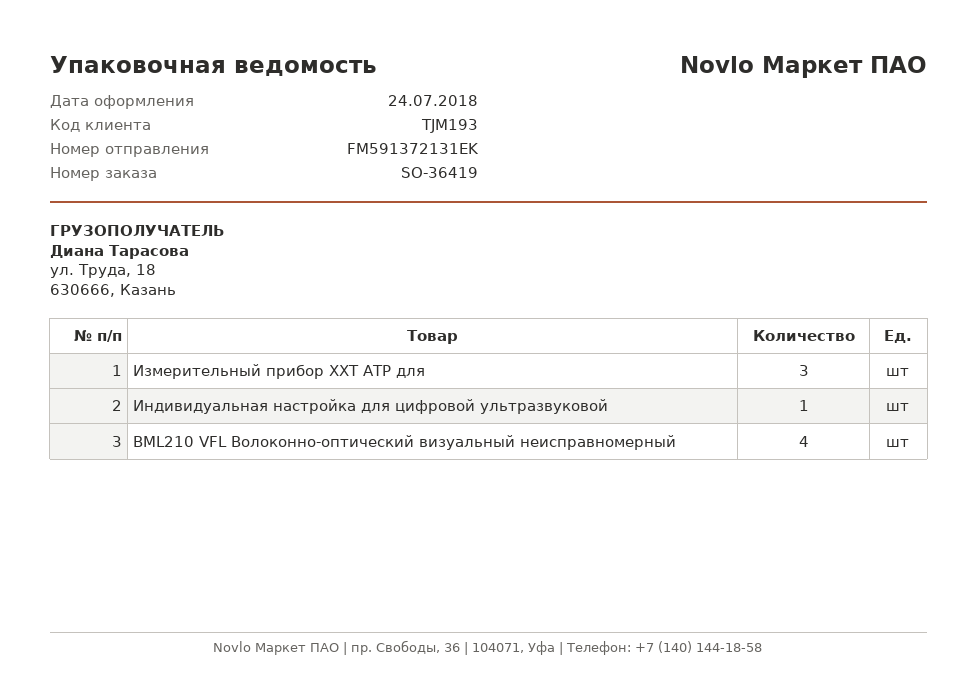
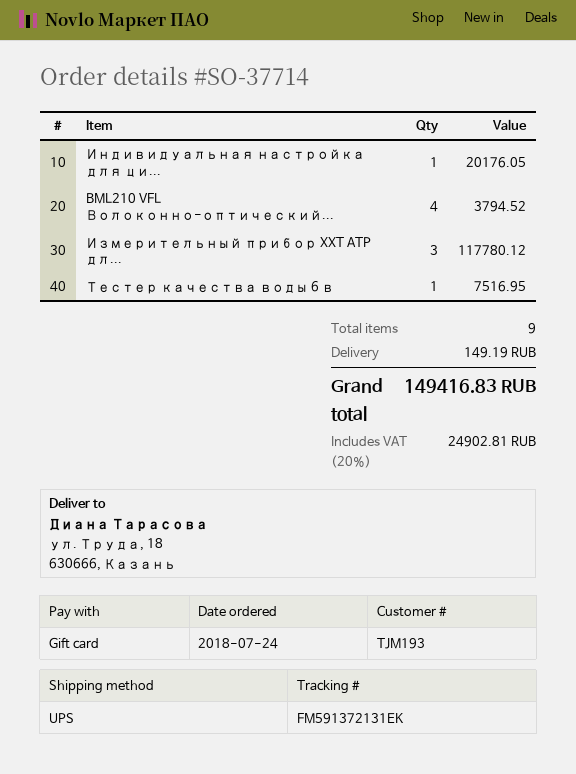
order number: SO-36419 -> SO-37714
Тестер качества воды 6 в: none -> 1

